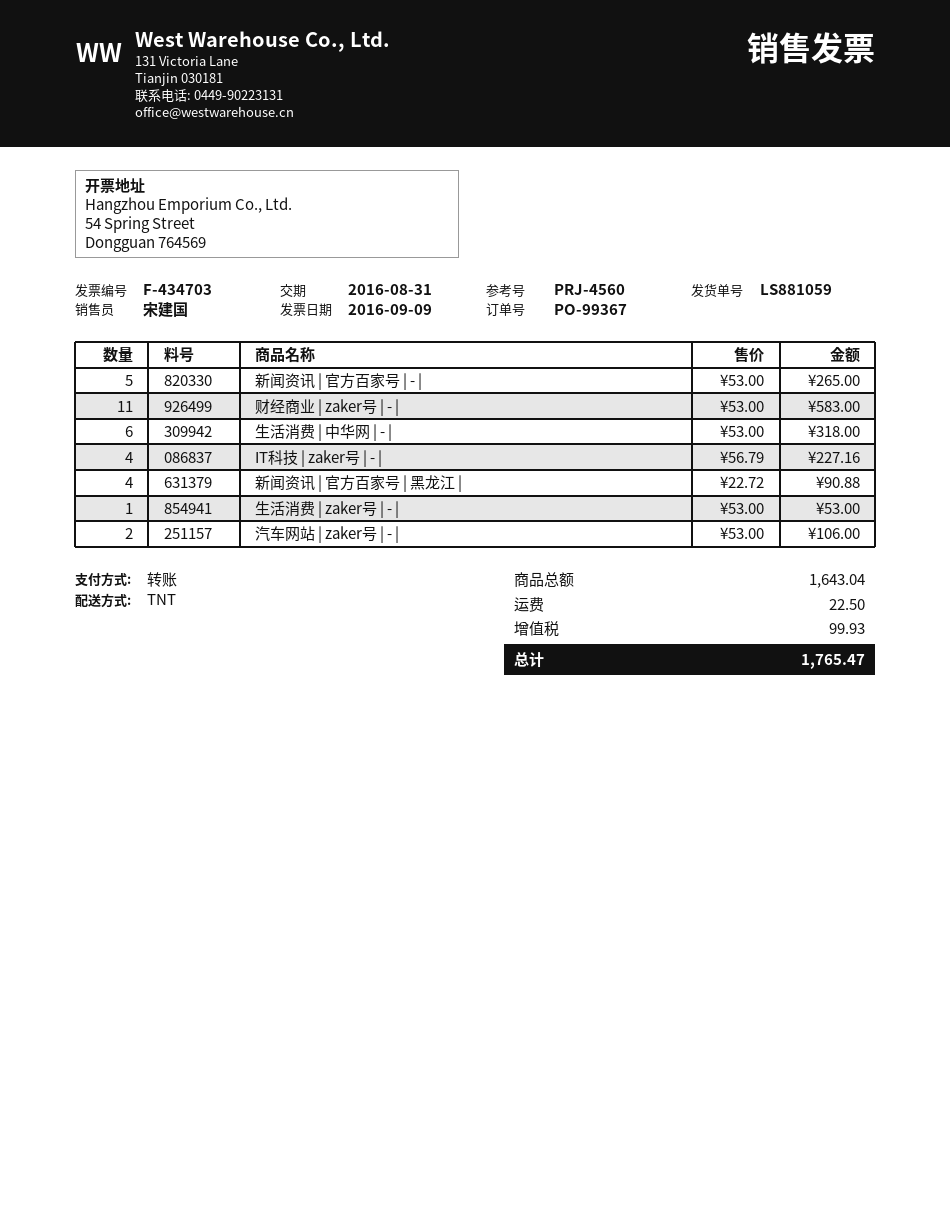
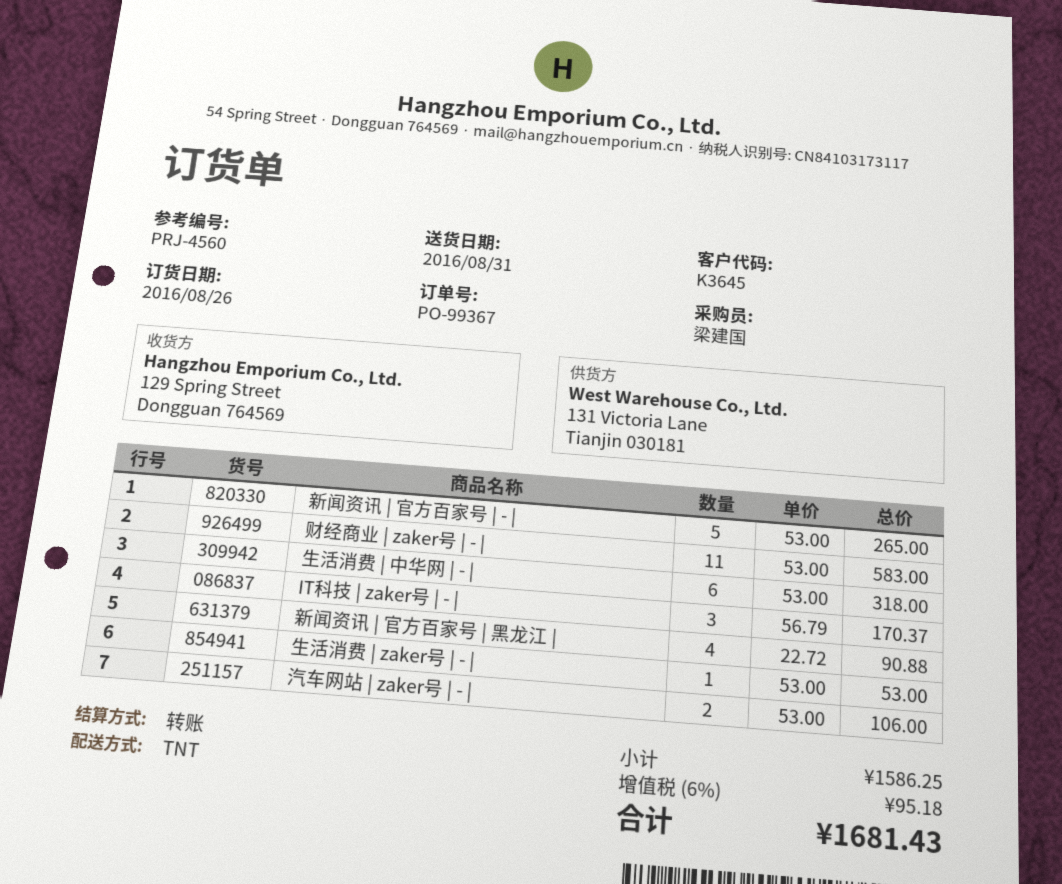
IT科技 | zaker号 | - |: 4 x 56.79 = 227.16 -> 3 x 56.79 = 170.37
subtotal: 1643.04 -> 1586.25
shipping: 22.50 -> none
tax: 99.93 -> 95.18
total: 1765.47 -> 1681.43

